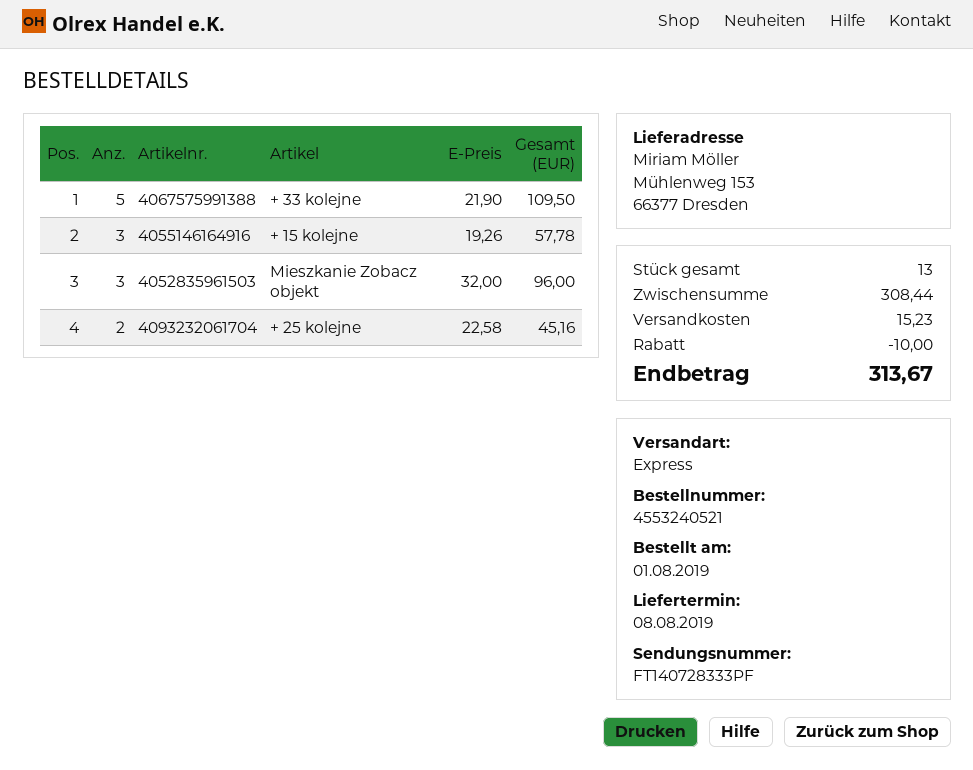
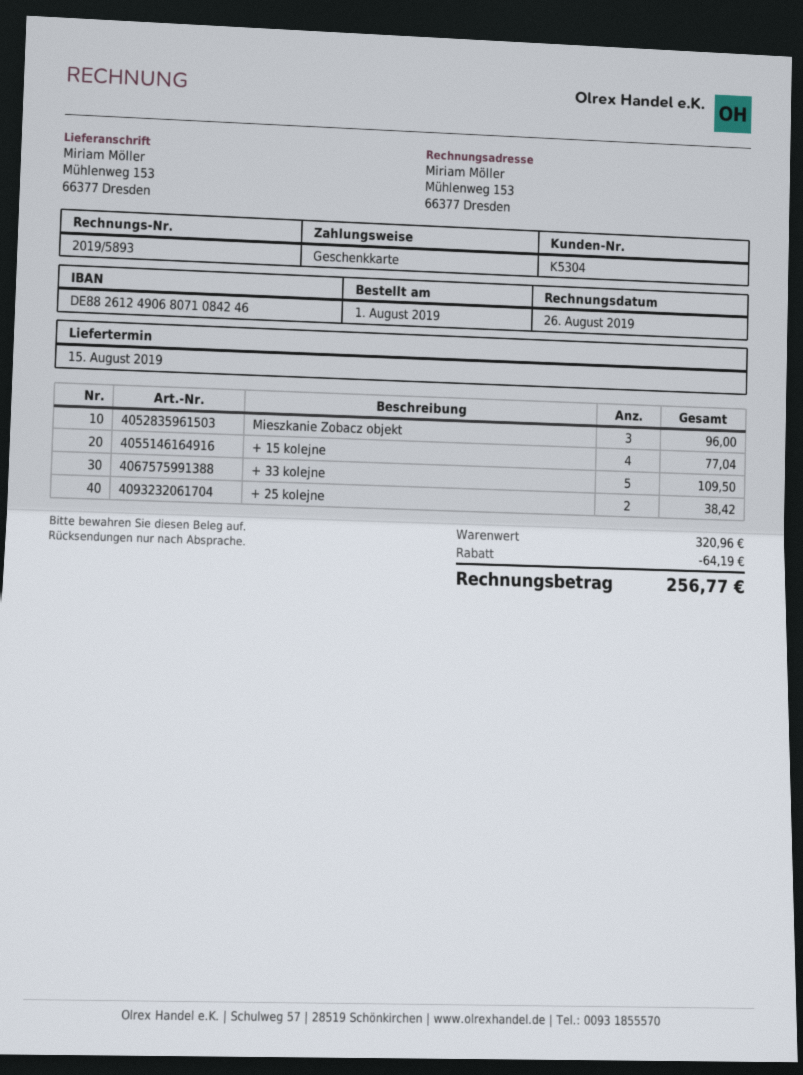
delivery date: 2019-08-08 -> 2019-08-15
+ 15 kolejne: 3 for 57.78 -> 4 for 77.04
+ 25 kolejne: 2 for 45.16 -> 2 for 38.42
subtotal: 308.44 -> 320.96
discount: 10.00 -> 64.19
shipping: 15.23 -> none
total: 313.67 -> 256.77

